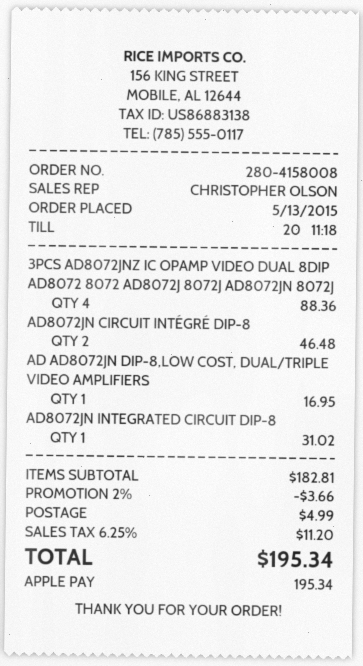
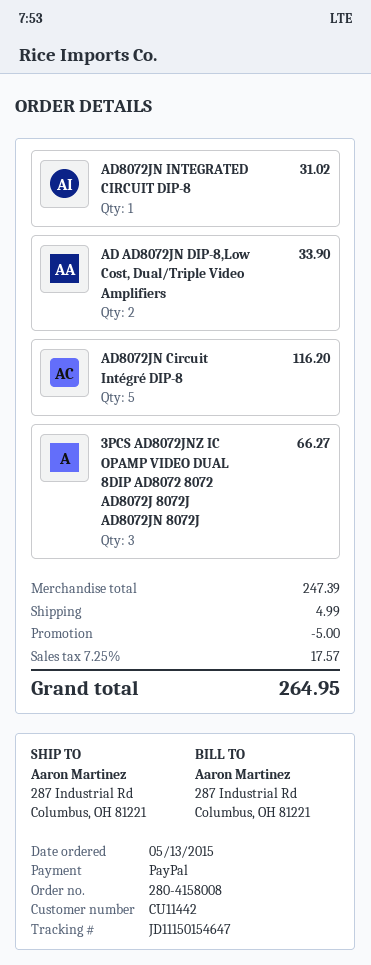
payment method: Apple Pay -> PayPal
3PCS AD8072JNZ IC OPAMP VIDEO DUAL 8DIP AD8072 8072 AD8072J 8072J AD8072JN 8072J: 4 for 88.36 -> 3 for 66.27
AD8072JN CIRCUIT INTÉGRÉ DIP-8: 2 for 46.48 -> 5 for 116.20
AD AD8072JN DIP-8,LOW COST, DUAL/TRIPLE VIDEO AMPLIFIERS: 1 for 16.95 -> 2 for 33.90
subtotal: 182.81 -> 247.39
discount: 3.66 -> 5.00
tax: 6.25% = 11.20 -> 7.25% = 17.57
total: 195.34 -> 264.95

